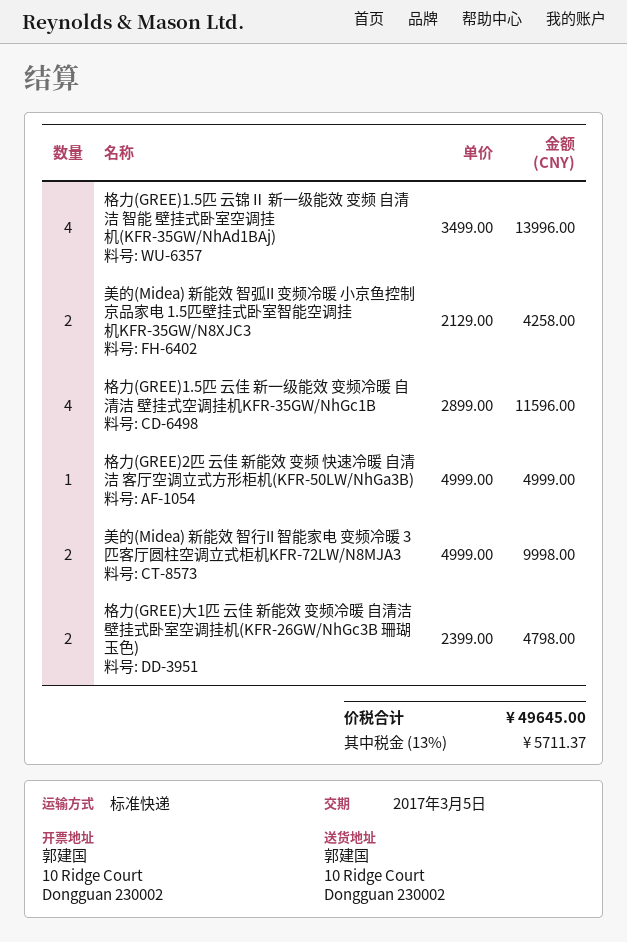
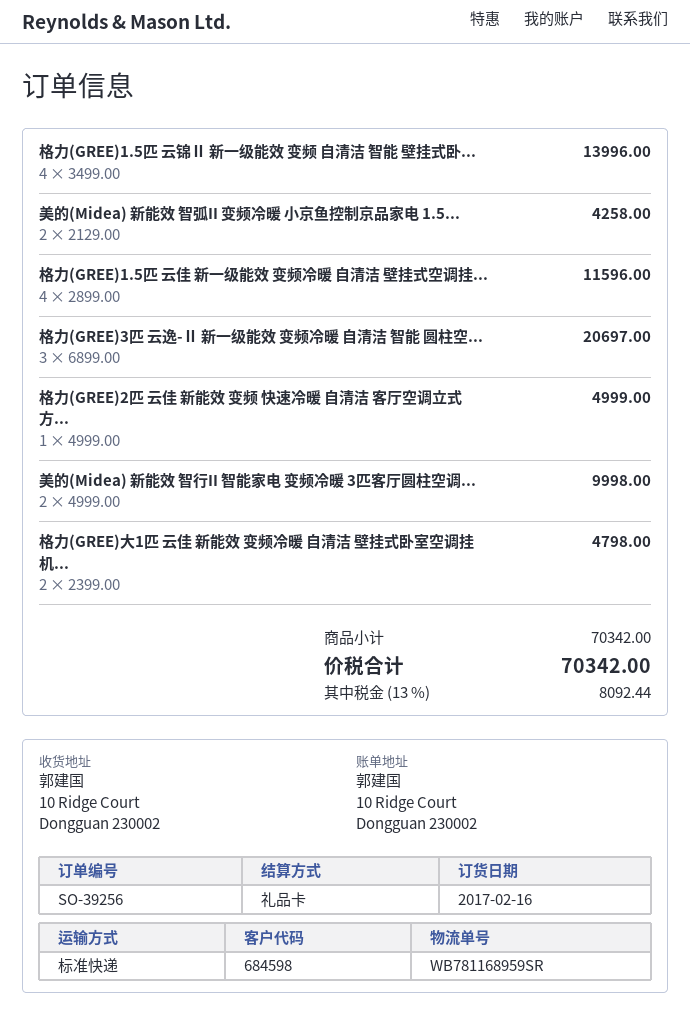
格力(GREE)3匹 云逸-Ⅱ 新一级能效 变频冷暖 自清洁 智能 圆柱空...: none -> 3 x 6899.00 = 20697.00
tax: 13% = 5711.37 -> 13% = 8092.44
total: 49645.00 -> 70342.00

